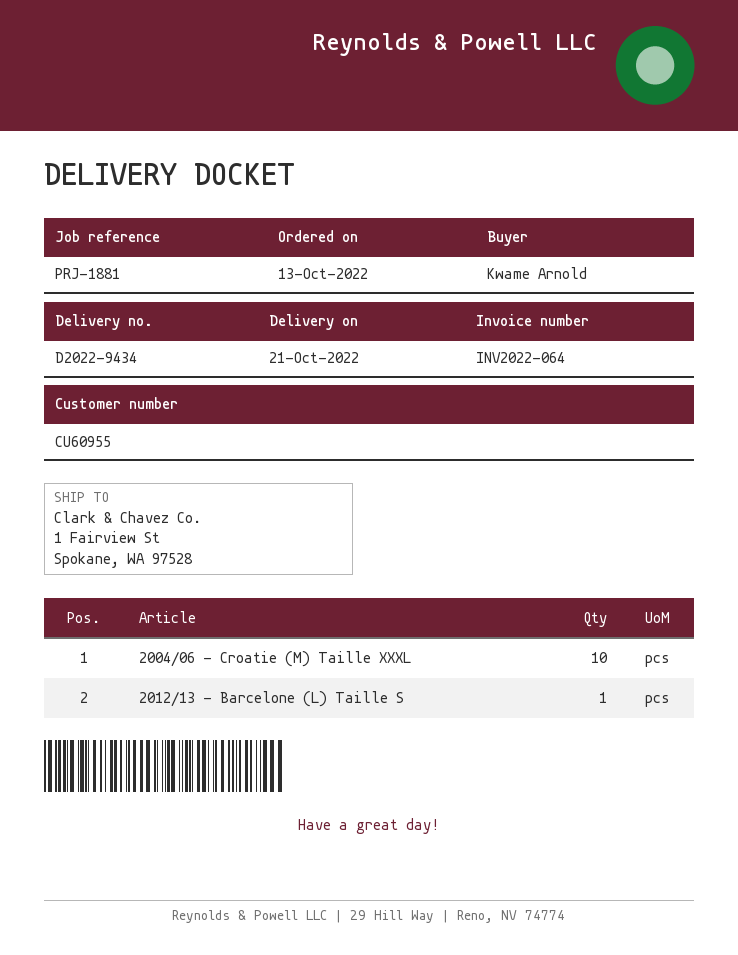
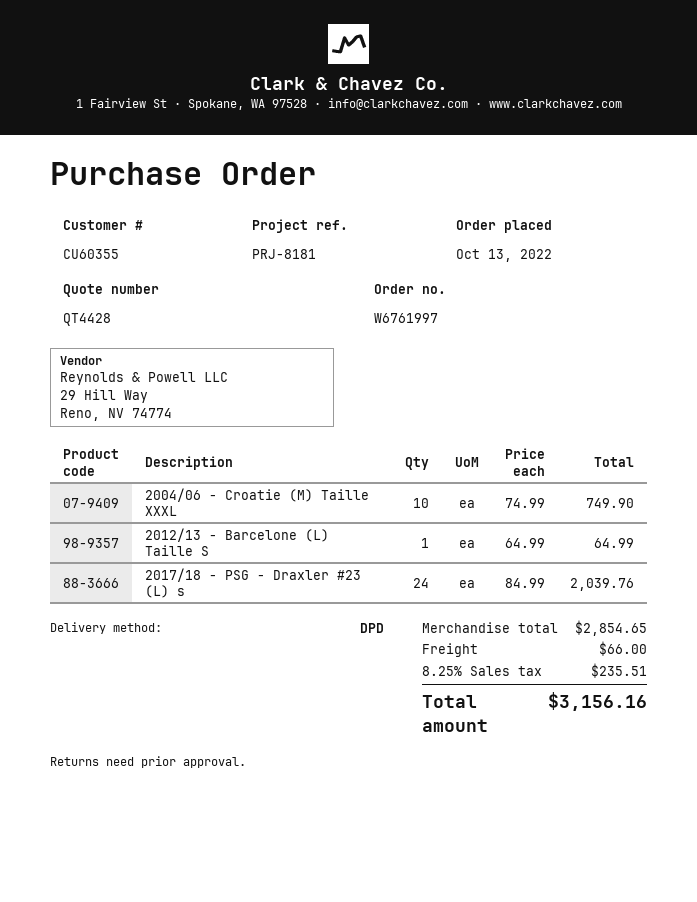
customer number: CU60955 -> CU60355
reference: PRJ-1881 -> PRJ-8181
2017/18 - PSG - Draxler #23 (L) s: none -> 24

